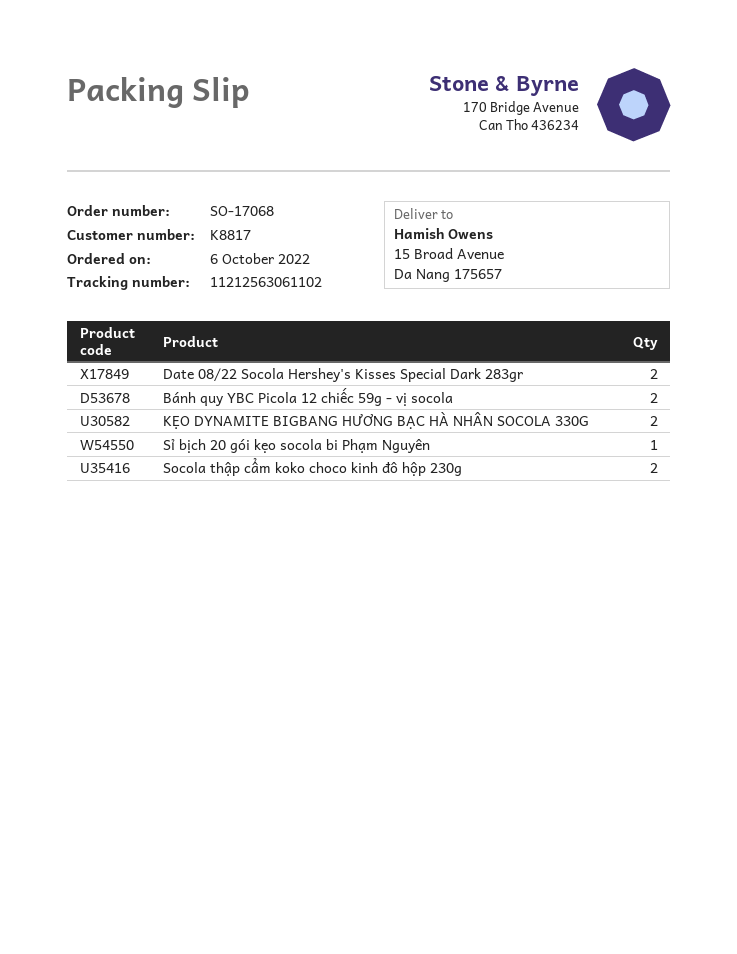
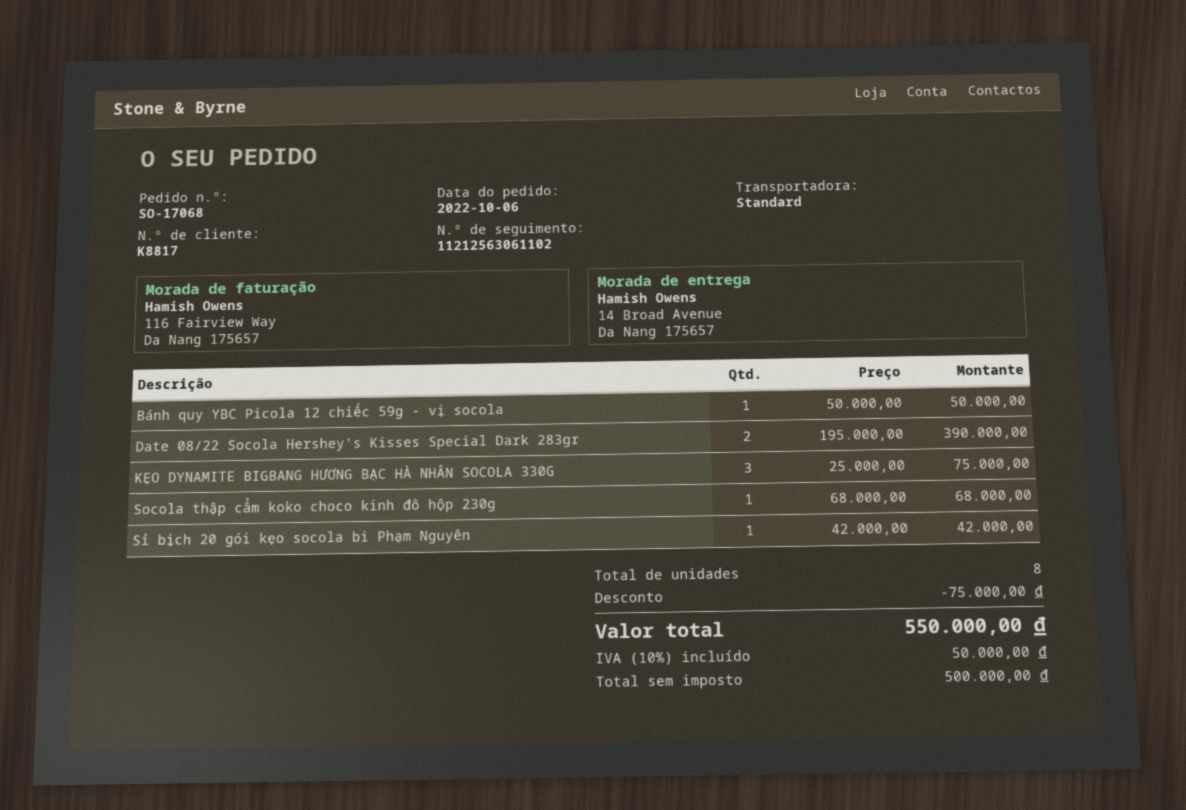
ship to: 15 Broad Avenue, Da Nang 175657 -> 14 Broad Avenue, Da Nang 175657
Bánh quy YBC Picola 12 chiếc 59g - vị socola: 2 -> 1
KẸO DYNAMITE BIGBANG HƯƠNG BẠC HÀ NHÂN SOCOLA 330G: 2 -> 3
Socola thập cẩm koko choco kinh đô hộp 230g: 2 -> 1

